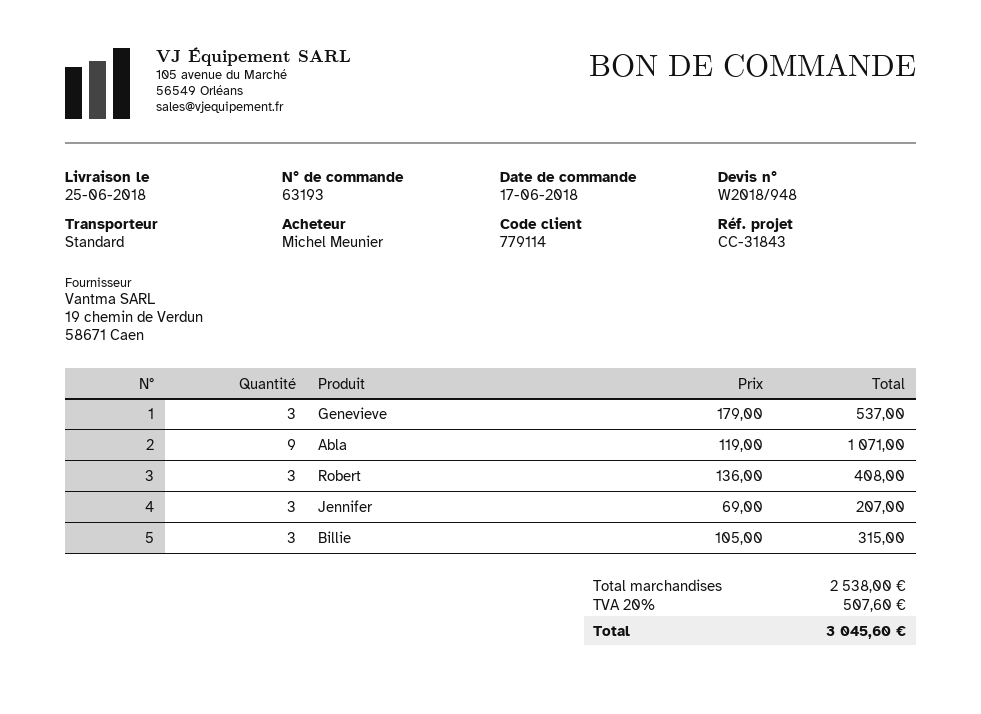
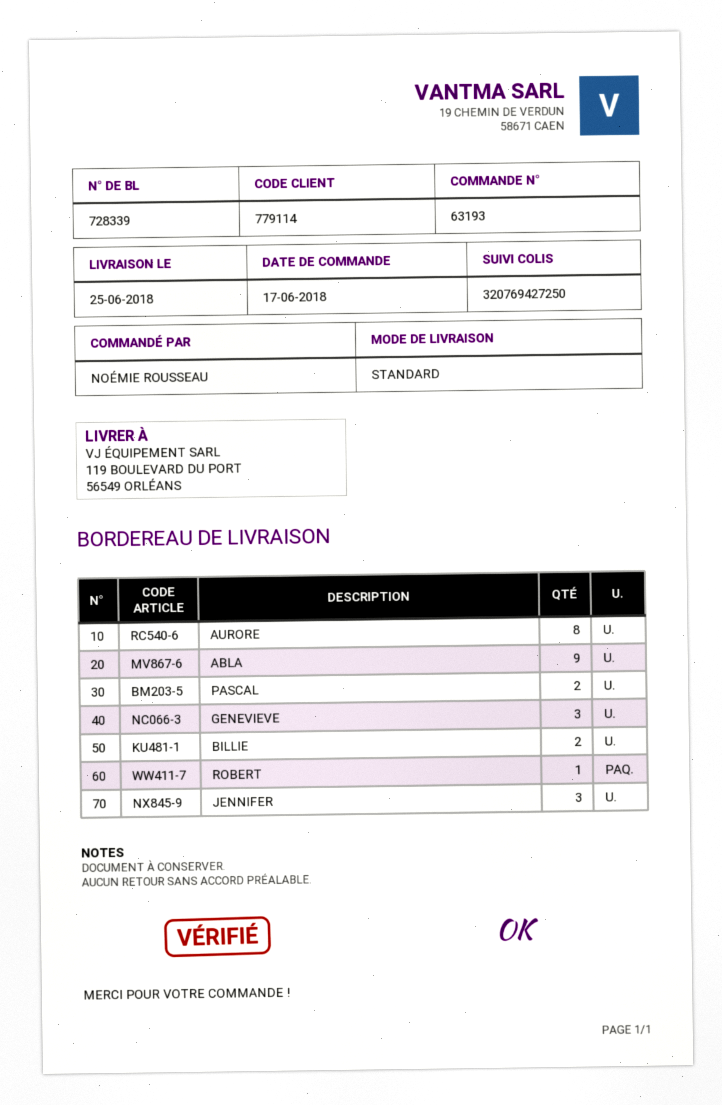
ordered by: Michel Meunier -> NOÉMIE ROUSSEAU
Robert: 3 -> 1
Billie: 3 -> 2
AURORE: none -> 8
PASCAL: none -> 2

